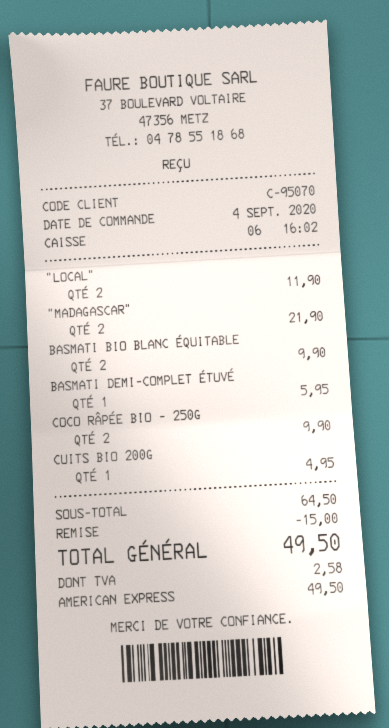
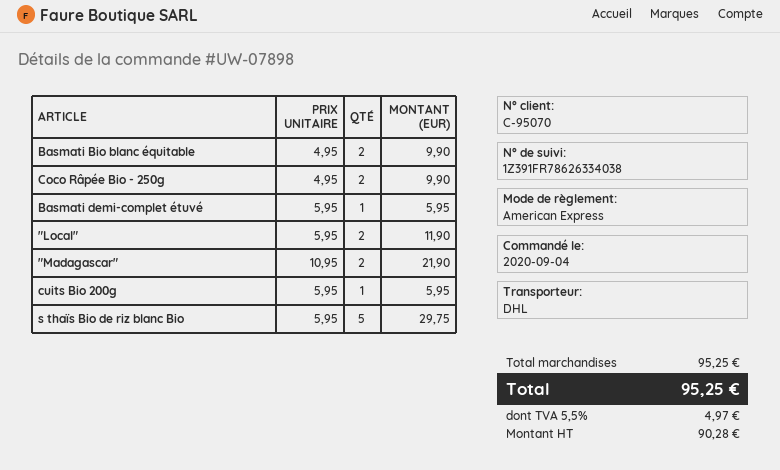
CUITS BIO 200G: 1 for 4.95 -> 1 for 5.95
s thaïs Bio de riz blanc Bio: none -> 5 for 29.75
subtotal: 64.50 -> 95.25
discount: 15.00 -> none
tax: 2.58 -> 4.97
total: 49.50 -> 95.25

